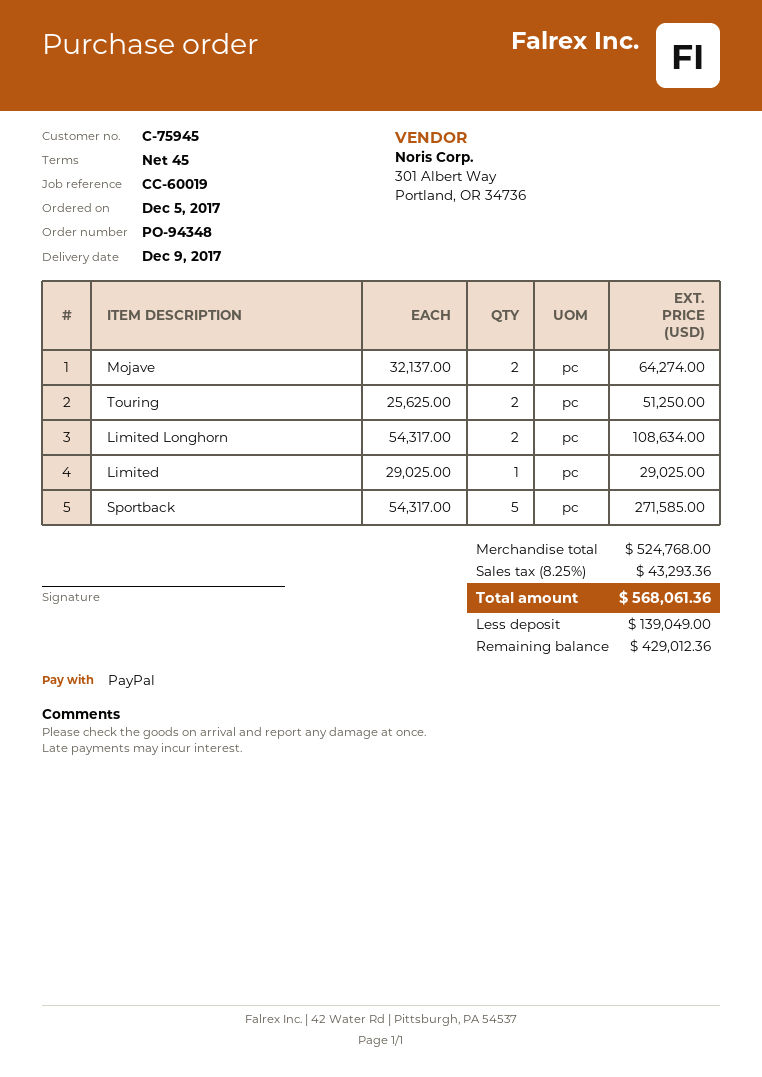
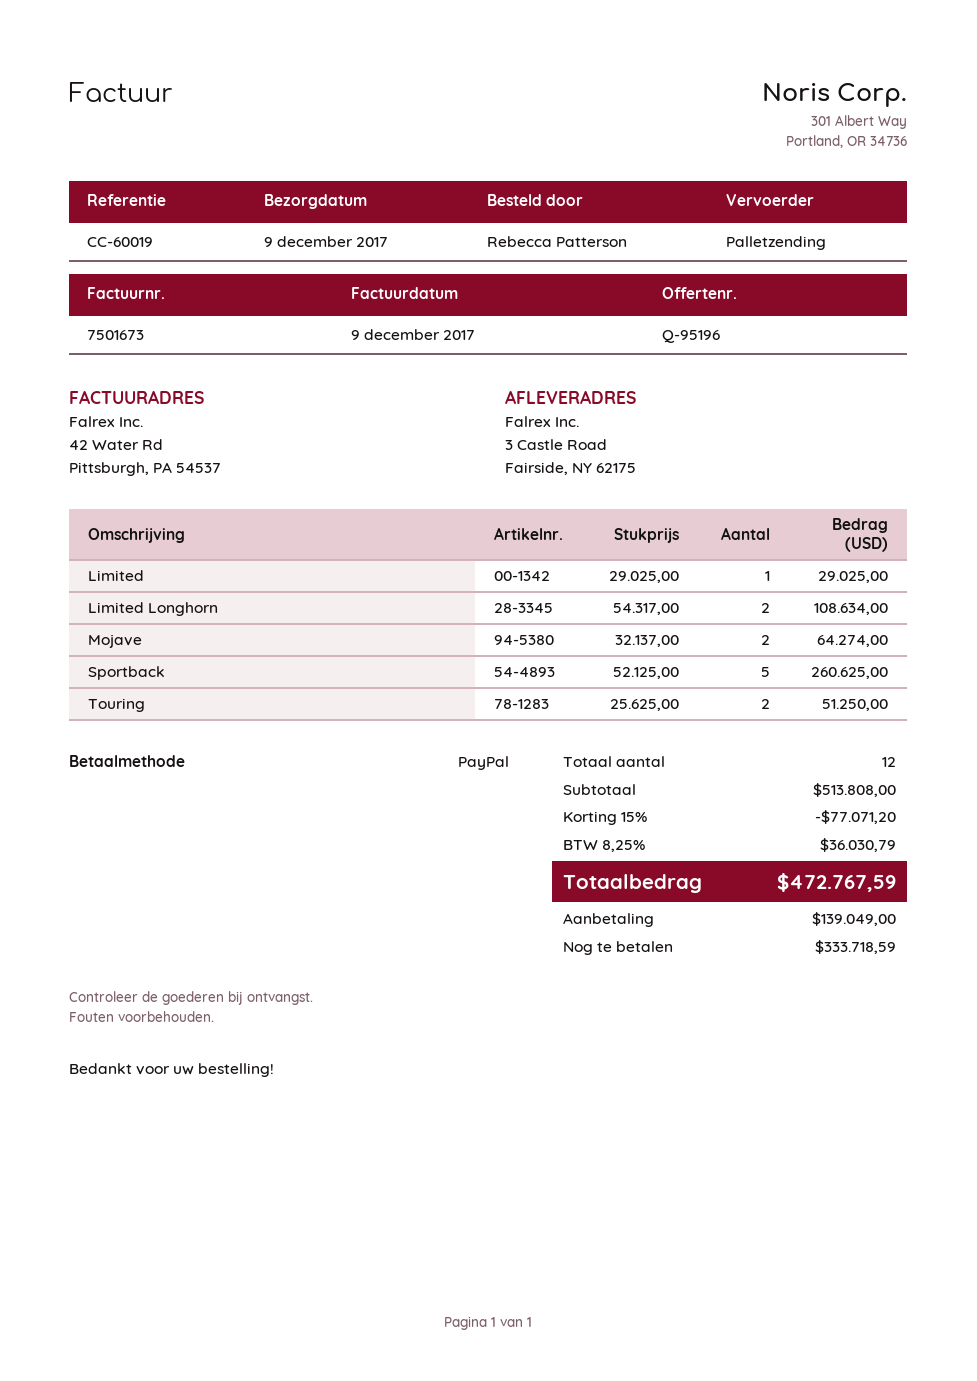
Sportback: 5 x 54317.00 = 271585.00 -> 5 x 52125.00 = 260625.00
subtotal: 524768.00 -> 513808.00
discount: none -> 15% = 77071.20
tax: 8.25% = 43293.36 -> 8.25% = 36030.79
total: 568061.36 -> 472767.59
balance: 429012.36 -> 333718.59

